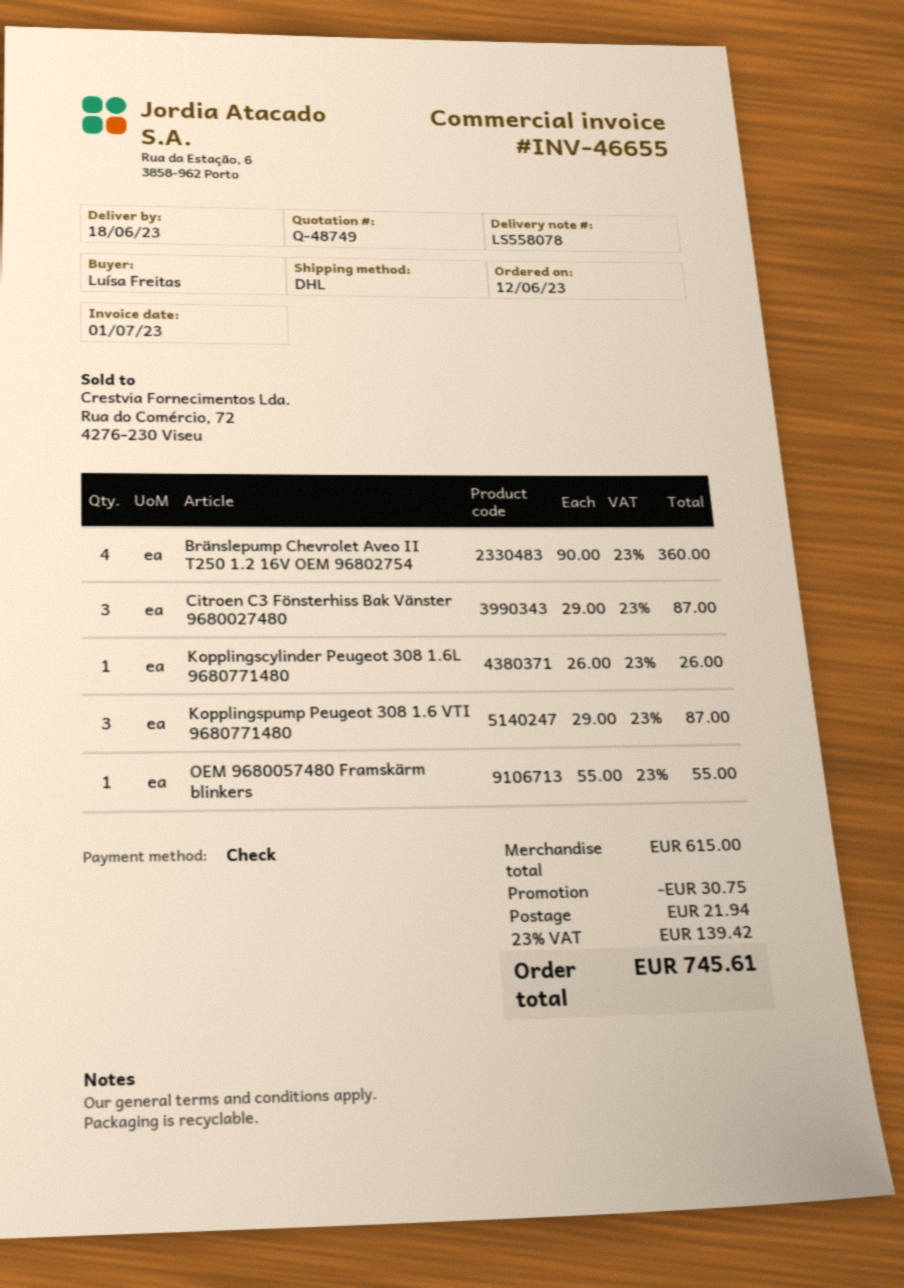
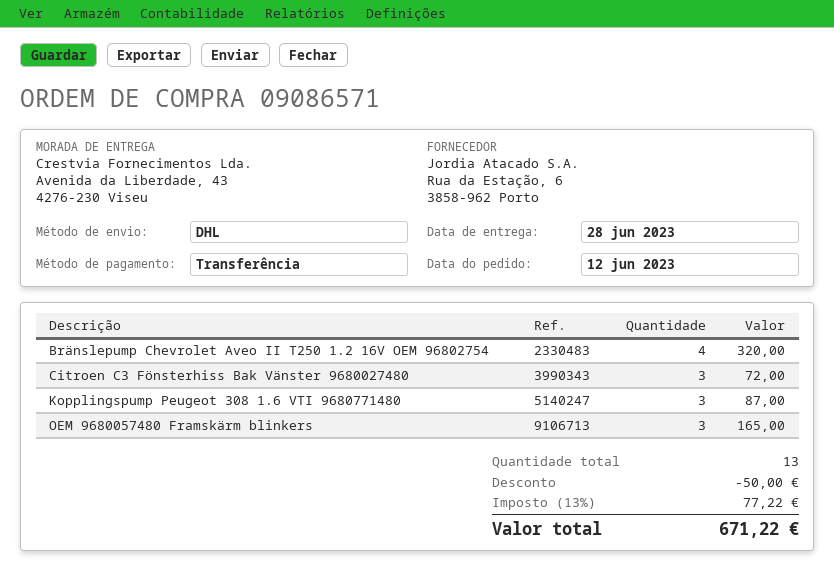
delivery date: 2023-06-18 -> 2023-06-28
payment method: cheque -> bank transfer
Bränslepump Chevrolet Aveo II T250 1.2 16V OEM 96802754: 4 for 360.00 -> 4 for 320.00
Citroen C3 Fönsterhiss Bak Vänster 9680027480: 3 for 87.00 -> 3 for 72.00
Kopplingscylinder Peugeot 308 1.6L 9680771480: 1 for 26.00 -> none
OEM 9680057480 Framskärm blinkers: 1 for 55.00 -> 3 for 165.00
discount: 30.75 -> 50.00
shipping: 21.94 -> none
tax: 23% = 139.42 -> 13% = 77.22
total: 745.61 -> 671.22

